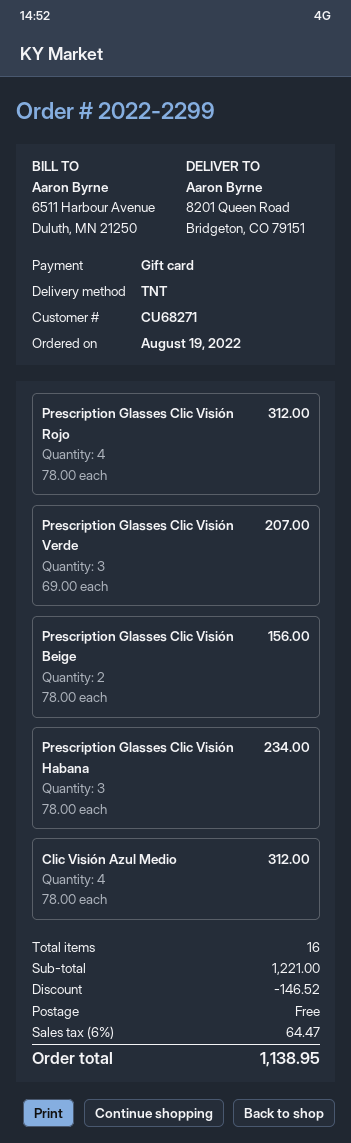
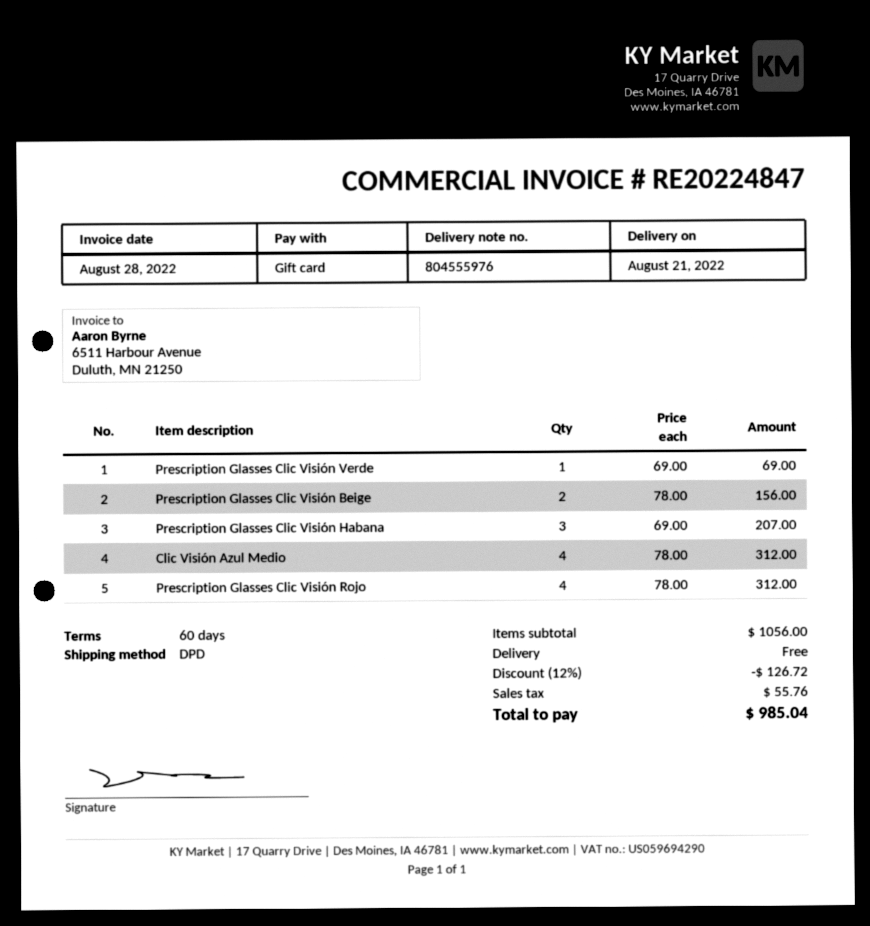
shipping method: TNT -> DPD
Prescription Glasses Clic Visión Verde: 3 x 69.00 = 207.00 -> 1 x 69.00 = 69.00
Prescription Glasses Clic Visión Habana: 3 x 78.00 = 234.00 -> 3 x 69.00 = 207.00
subtotal: 1221.00 -> 1056.00
discount: 146.52 -> 126.72
tax: 64.47 -> 55.76
total: 1138.95 -> 985.04

